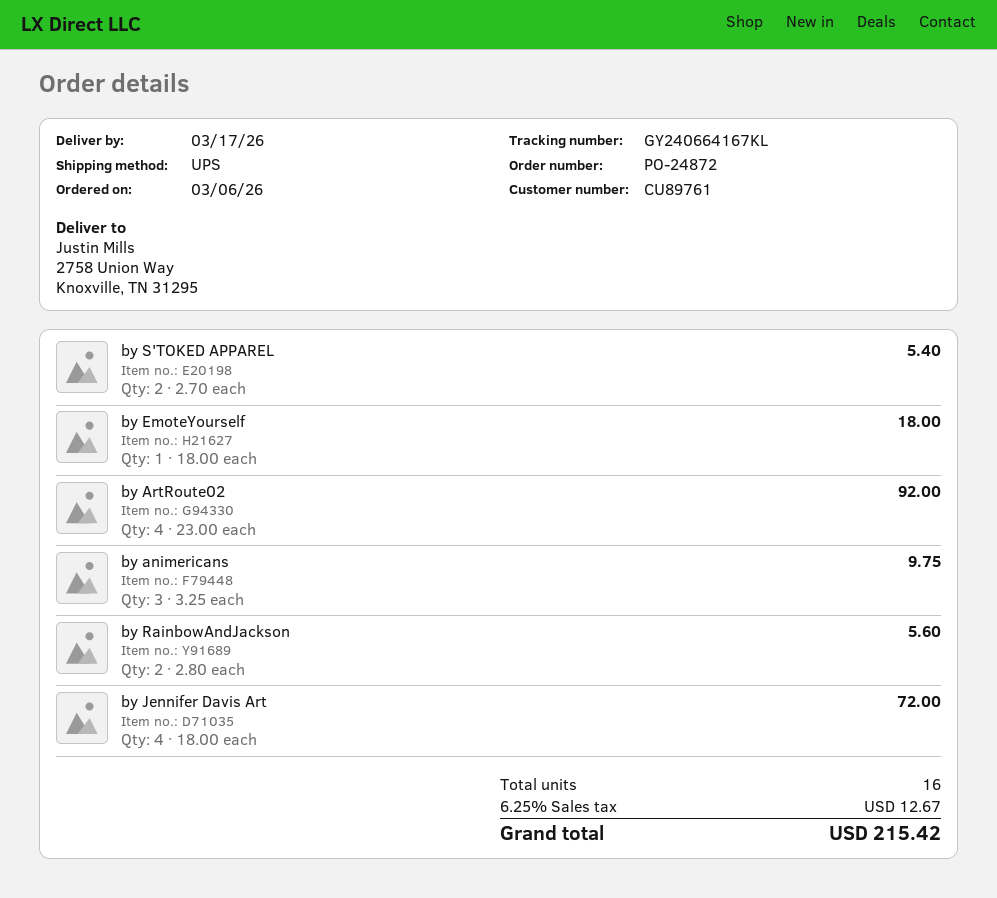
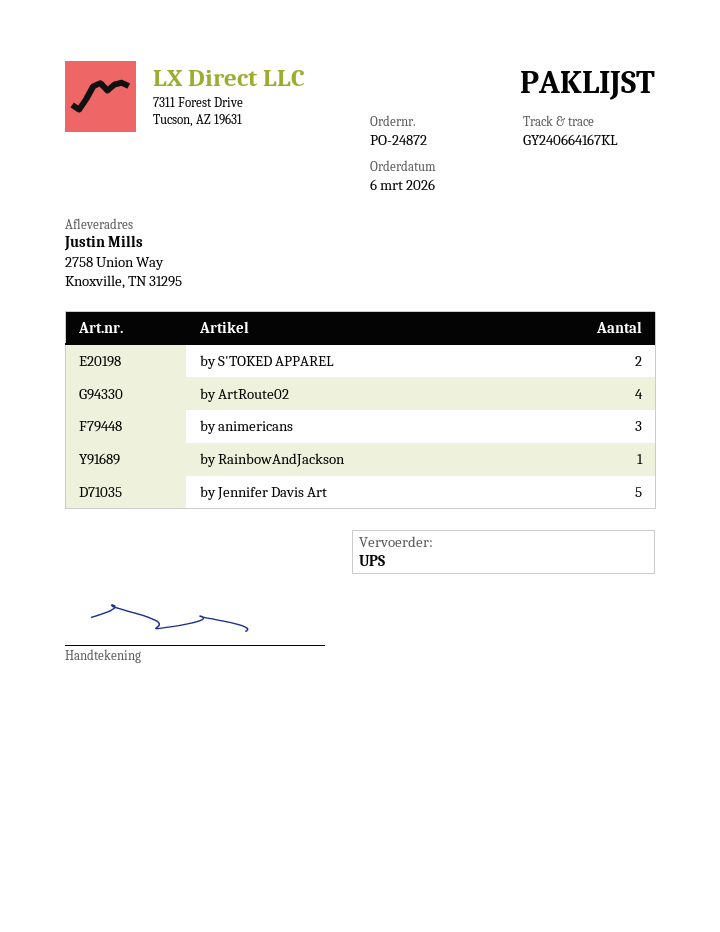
by EmoteYourself: 1 -> none
by RainbowAndJackson: 2 -> 1
by Jennifer Davis Art: 4 -> 5

